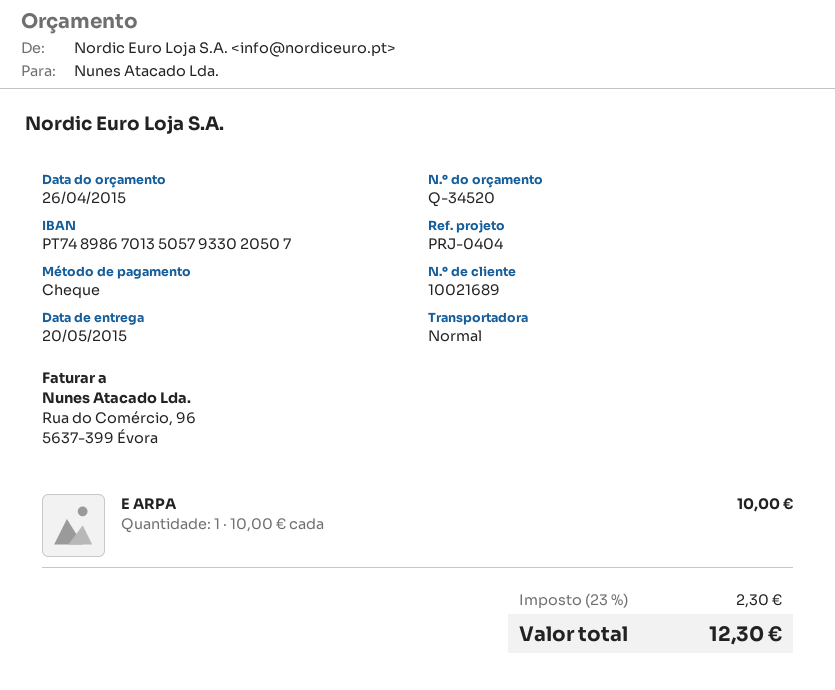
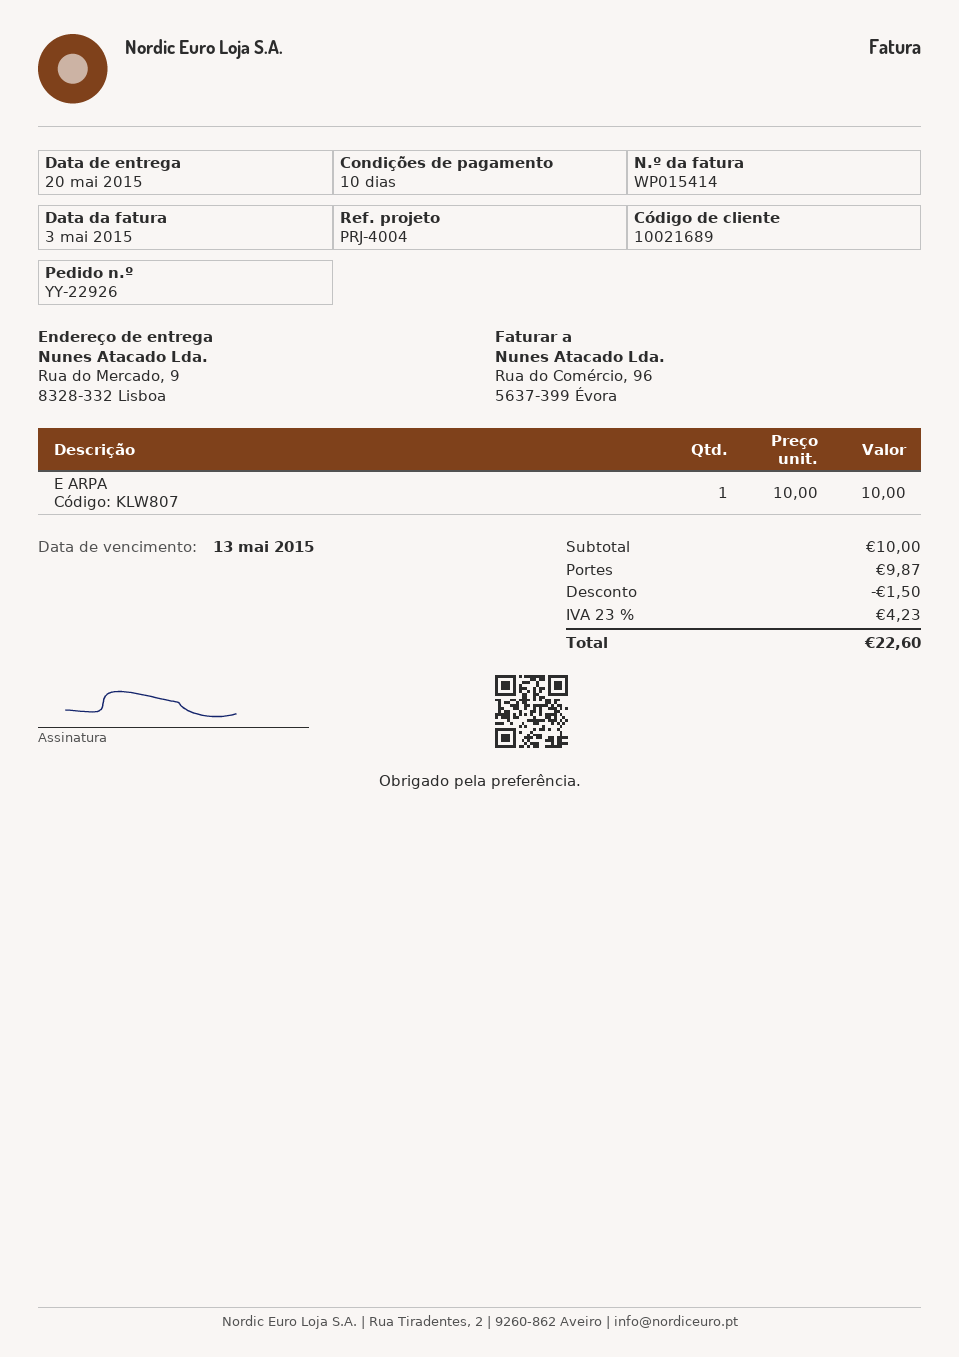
reference: PRJ-0404 -> PRJ-4004
discount: none -> 1.50
shipping: none -> 9.87
tax: 23% = 2.30 -> 23% = 4.23
total: 12.30 -> 22.60

